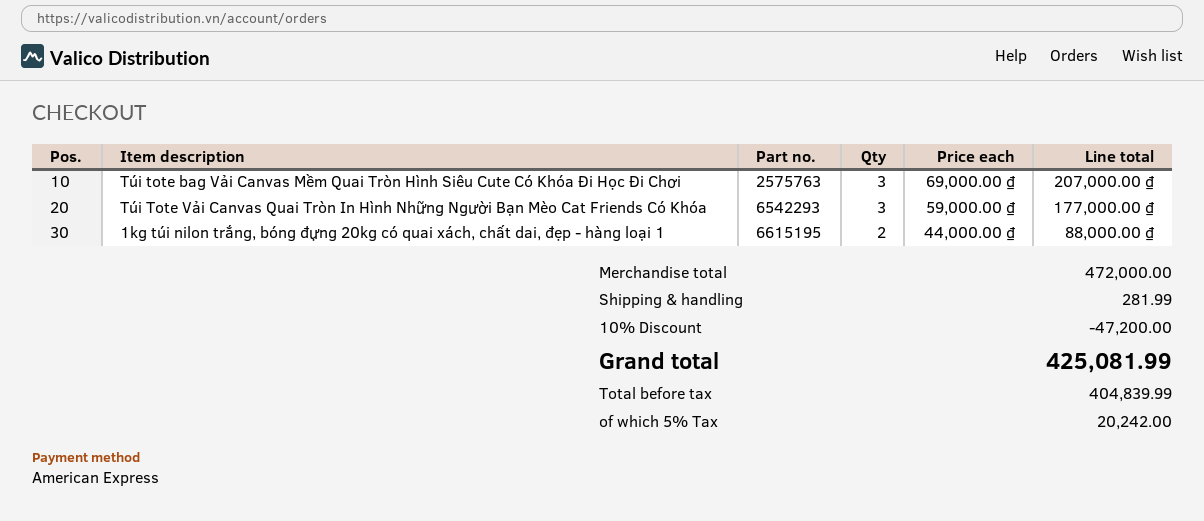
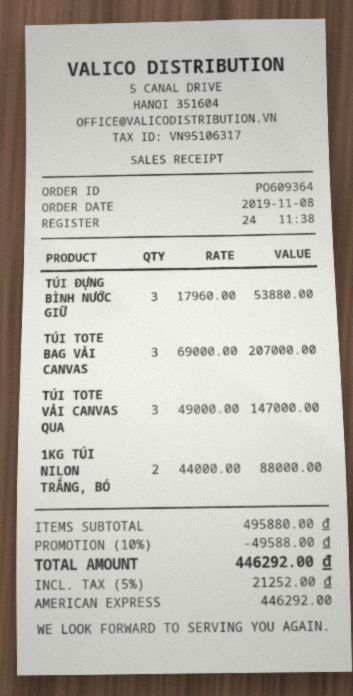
Túi Tote Vải Canvas Quai Tròn In Hình Những Người Bạn Mèo Cat Friends Có Khóa: 3 x 59000.00 = 177000.00 -> 3 x 49000.00 = 147000.00
TÚI ĐỰNG BÌNH NƯỚC GIỮ: none -> 3 x 17960.00 = 53880.00
subtotal: 472000.00 -> 495880.00
discount: 10% = 47200.00 -> 10% = 49588.00
shipping: 281.99 -> none
tax: 5% = 20242.00 -> 5% = 21252.00
total: 425081.99 -> 446292.00

